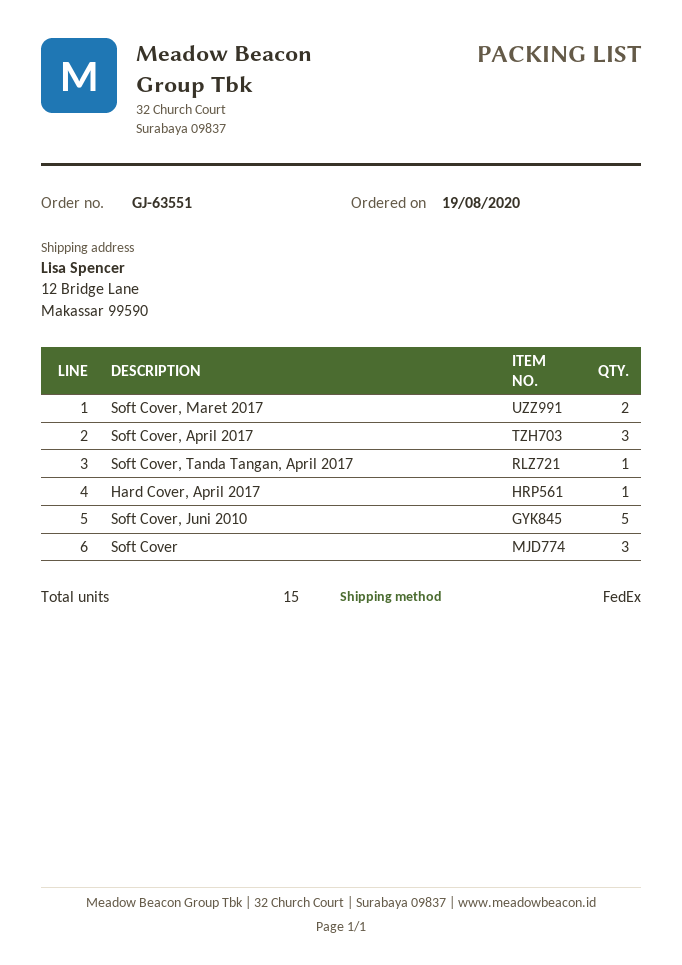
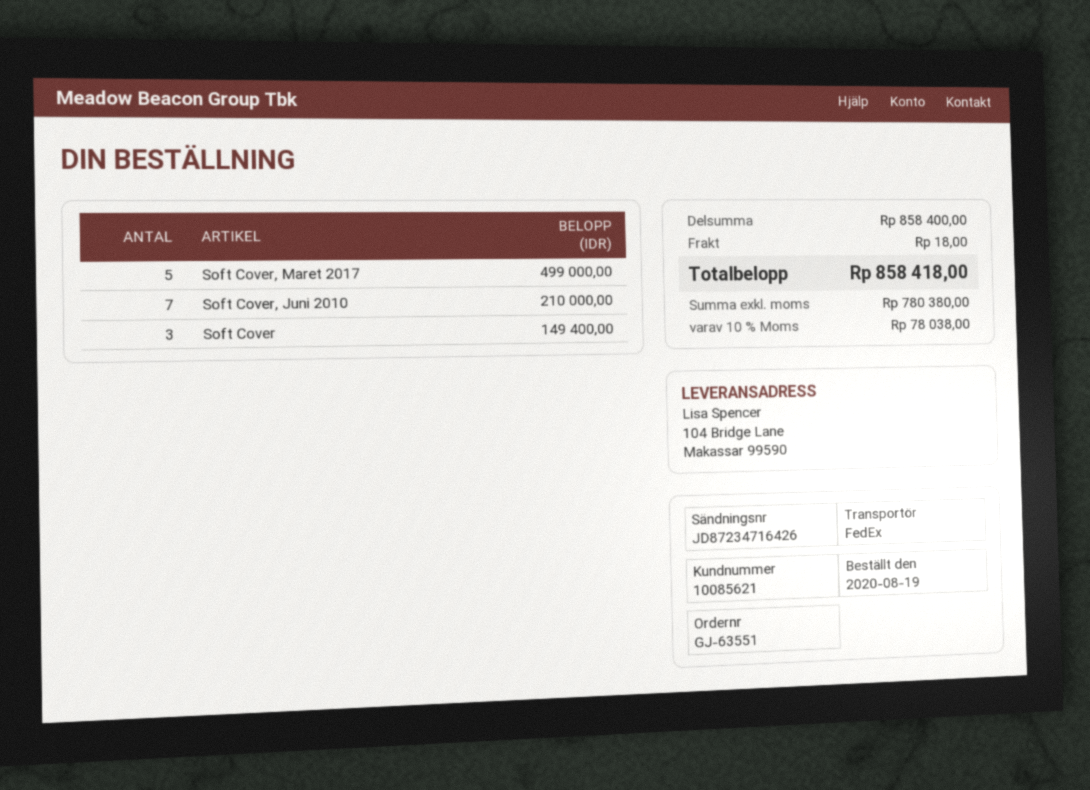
ship to: 12 Bridge Lane, Makassar 99590 -> 104 Bridge Lane, Makassar 99590
Soft Cover, Maret 2017: 2 -> 5
Soft Cover, April 2017: 3 -> none
Soft Cover, Tanda Tangan, April 2017: 1 -> none
Hard Cover, April 2017: 1 -> none
Soft Cover, Juni 2010: 5 -> 7

